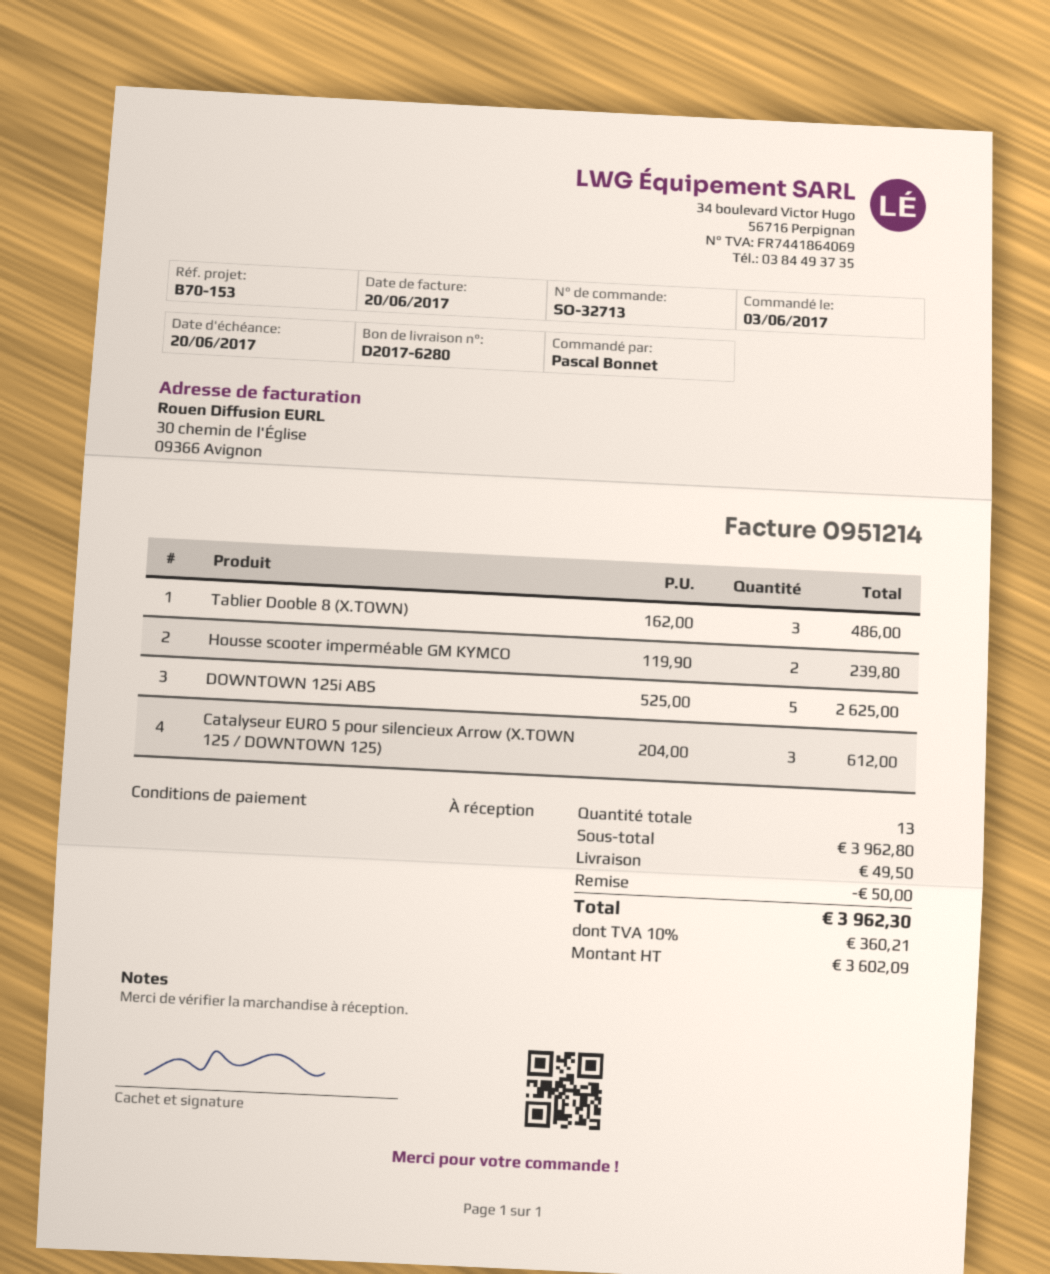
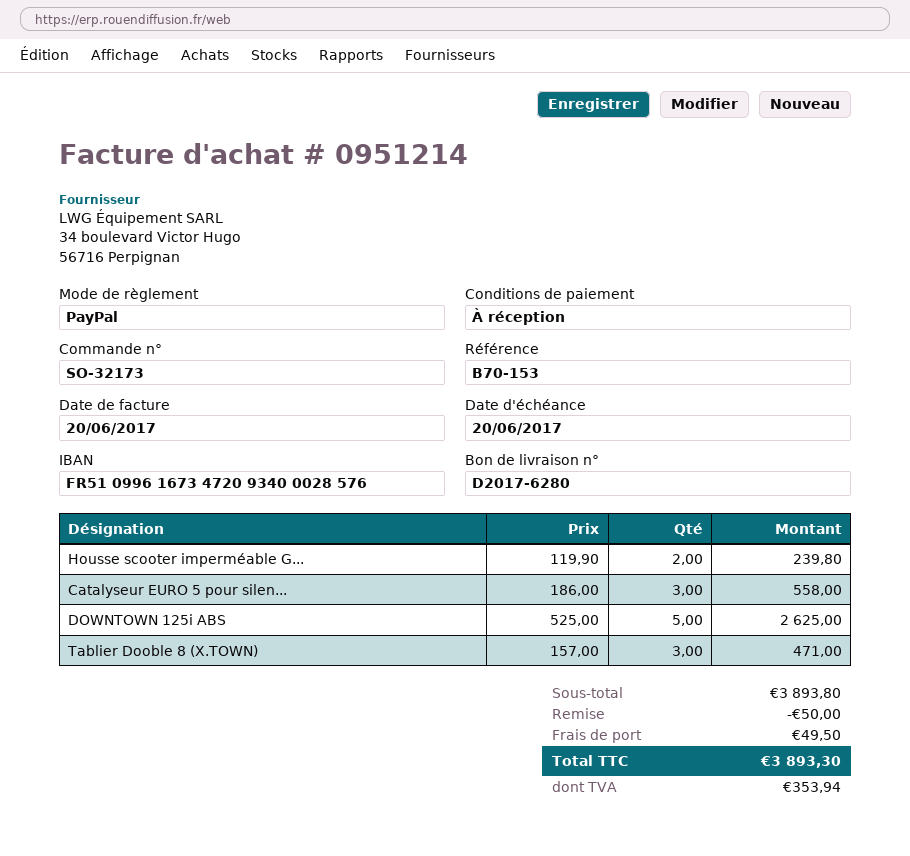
order number: SO-32713 -> SO-32173
Tablier Dooble 8 (X.TOWN): 3 x 162.00 = 486.00 -> 3 x 157.00 = 471.00
Catalyseur EURO 5 pour silencieux Arrow (X.TOWN 125 / DOWNTOWN 125): 3 x 204.00 = 612.00 -> 3 x 186.00 = 558.00
subtotal: 3962.80 -> 3893.80
tax: 360.21 -> 353.94
total: 3962.30 -> 3893.30

